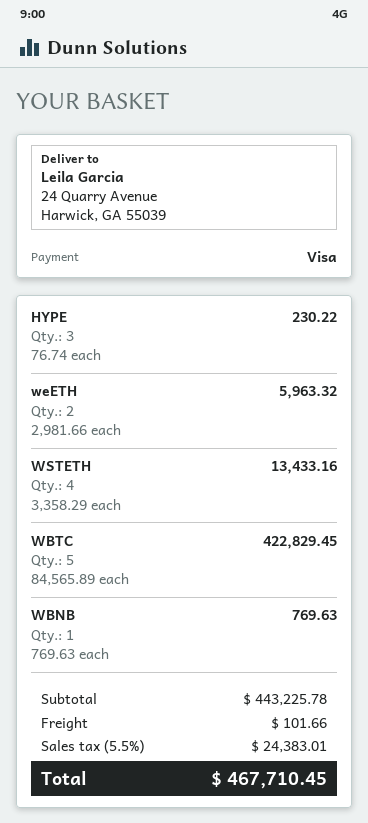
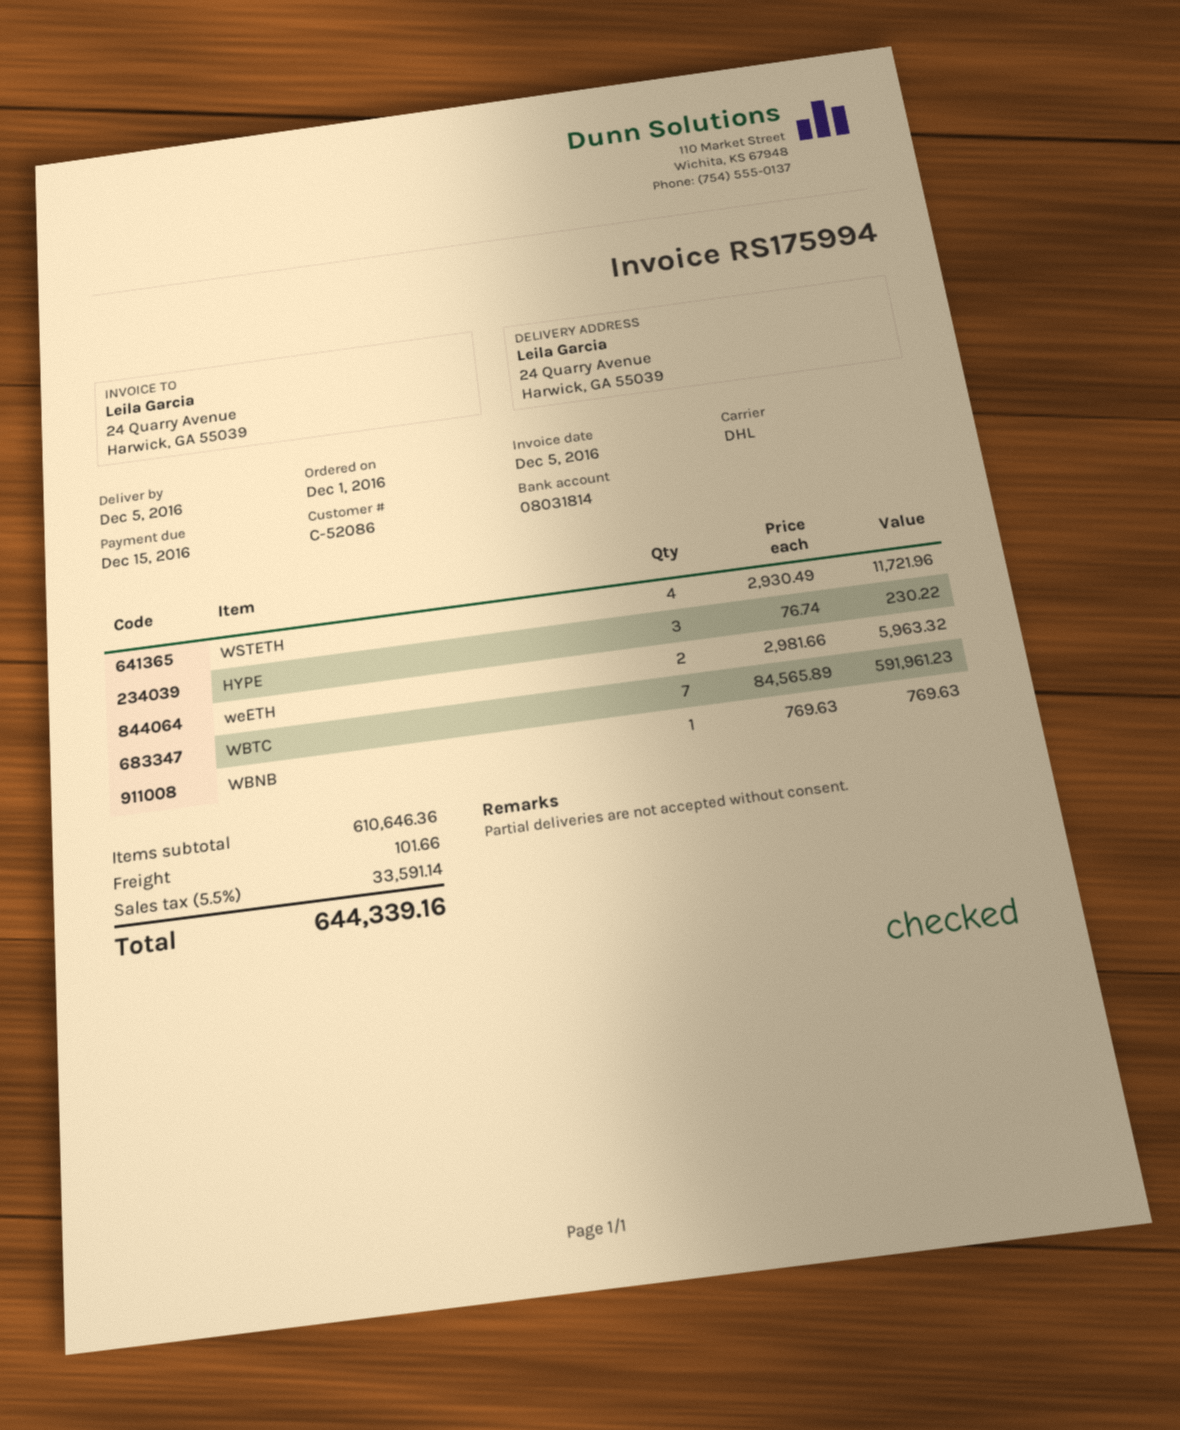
WSTETH: 4 x 3358.29 = 13433.16 -> 4 x 2930.49 = 11721.96
WBTC: 5 x 84565.89 = 422829.45 -> 7 x 84565.89 = 591961.23
subtotal: 443225.78 -> 610646.36
tax: 5.5% = 24383.01 -> 5.5% = 33591.14
total: 467710.45 -> 644339.16

